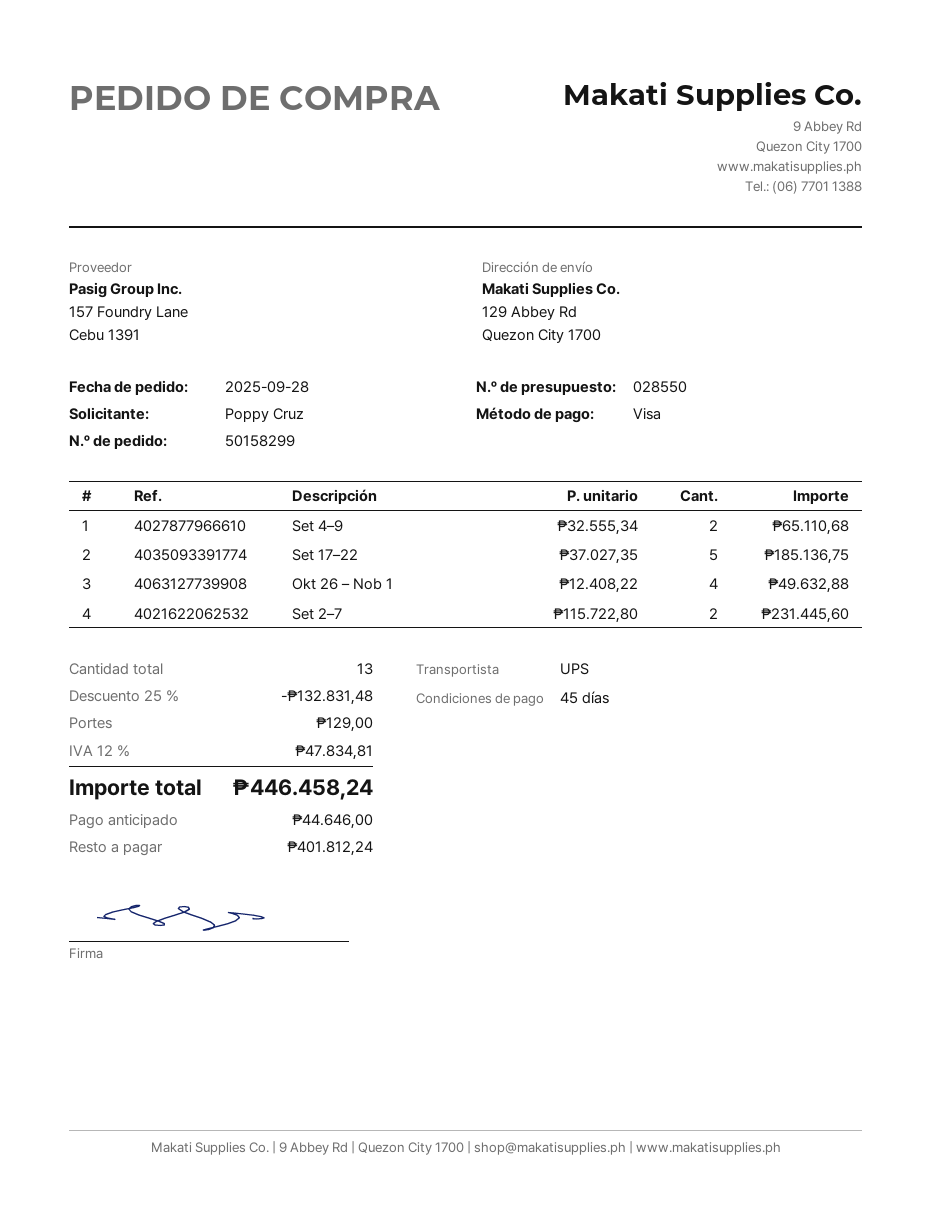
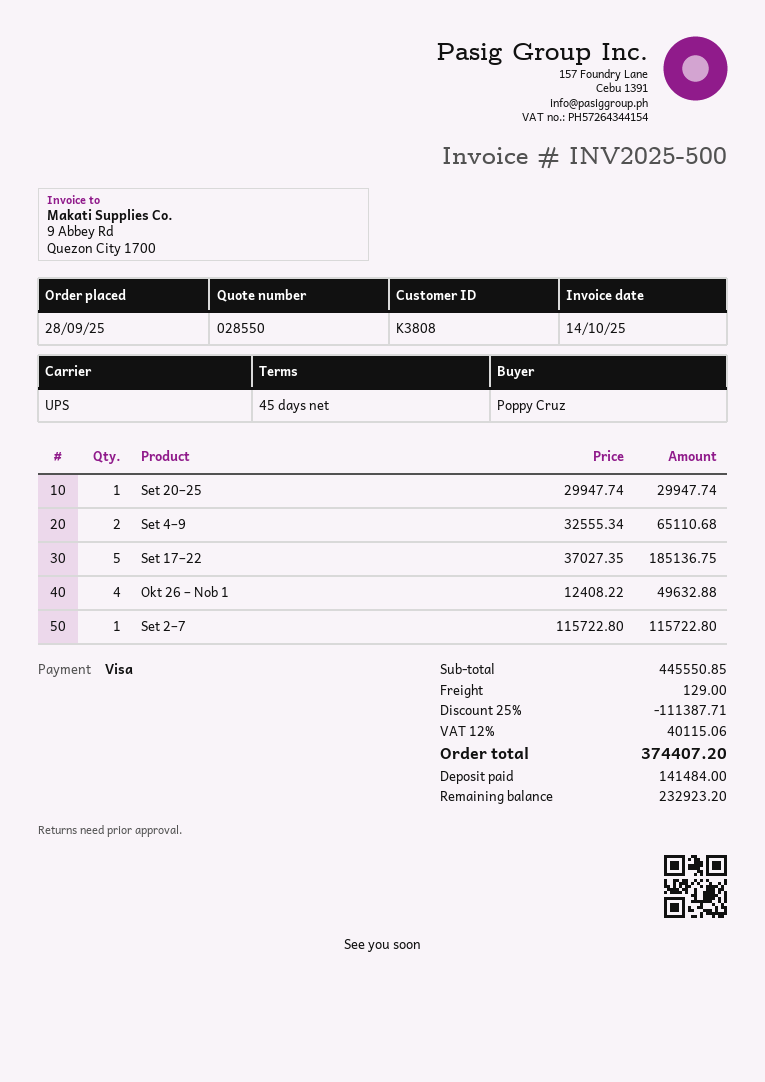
Set 2–7: 2 x 115722.80 = 231445.60 -> 1 x 115722.80 = 115722.80
Set 20–25: none -> 1 x 29947.74 = 29947.74
discount: 25% = 132831.48 -> 25% = 111387.71
tax: 12% = 47834.81 -> 12% = 40115.06
total: 446458.24 -> 374407.20
deposit: 44646.00 -> 141484.00
balance: 401812.24 -> 232923.20

